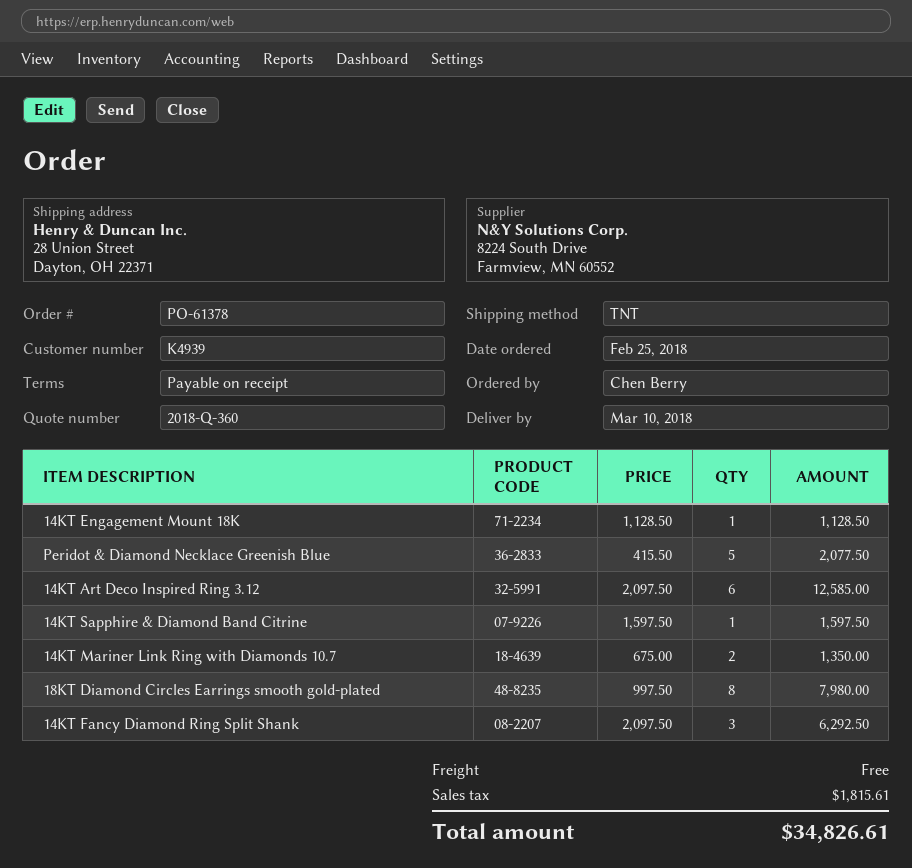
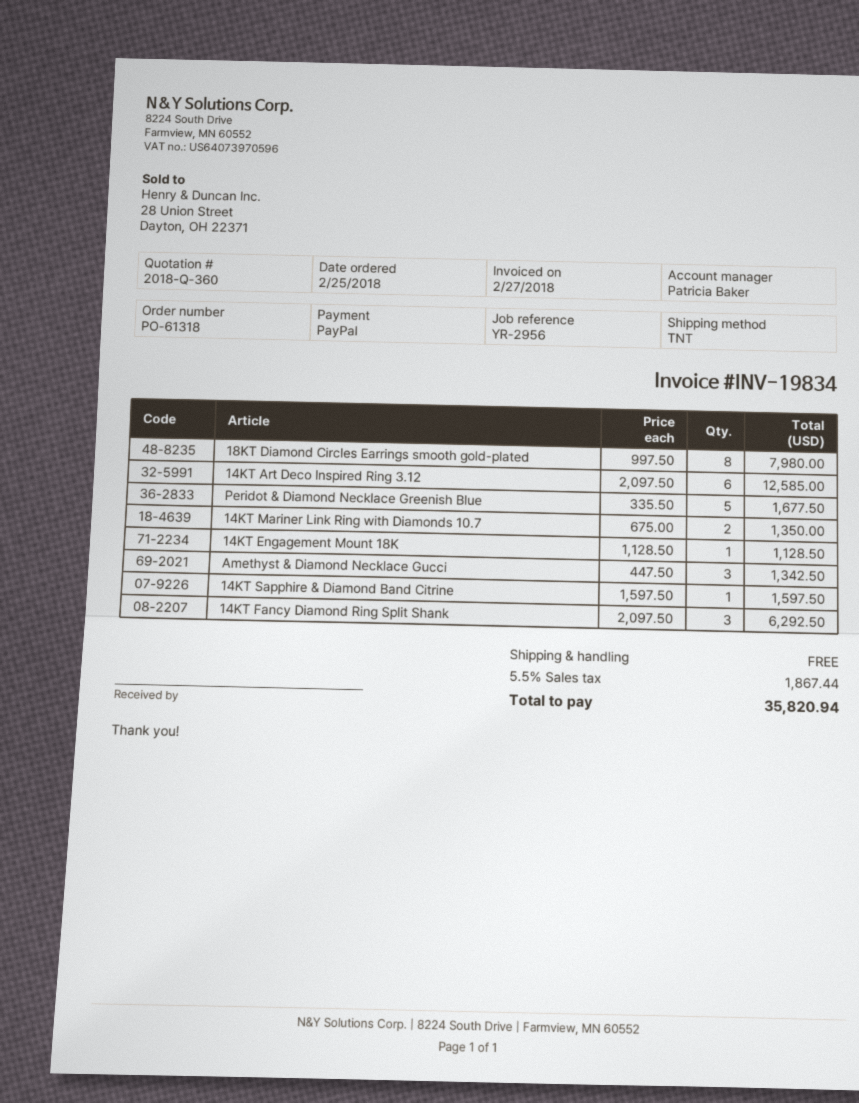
order number: PO-61378 -> PO-61318
Peridot & Diamond Necklace Greenish Blue: 5 x 415.50 = 2077.50 -> 5 x 335.50 = 1677.50
Amethyst & Diamond Necklace Gucci: none -> 3 x 447.50 = 1342.50
tax: 1815.61 -> 1867.44
total: 34826.61 -> 35820.94

